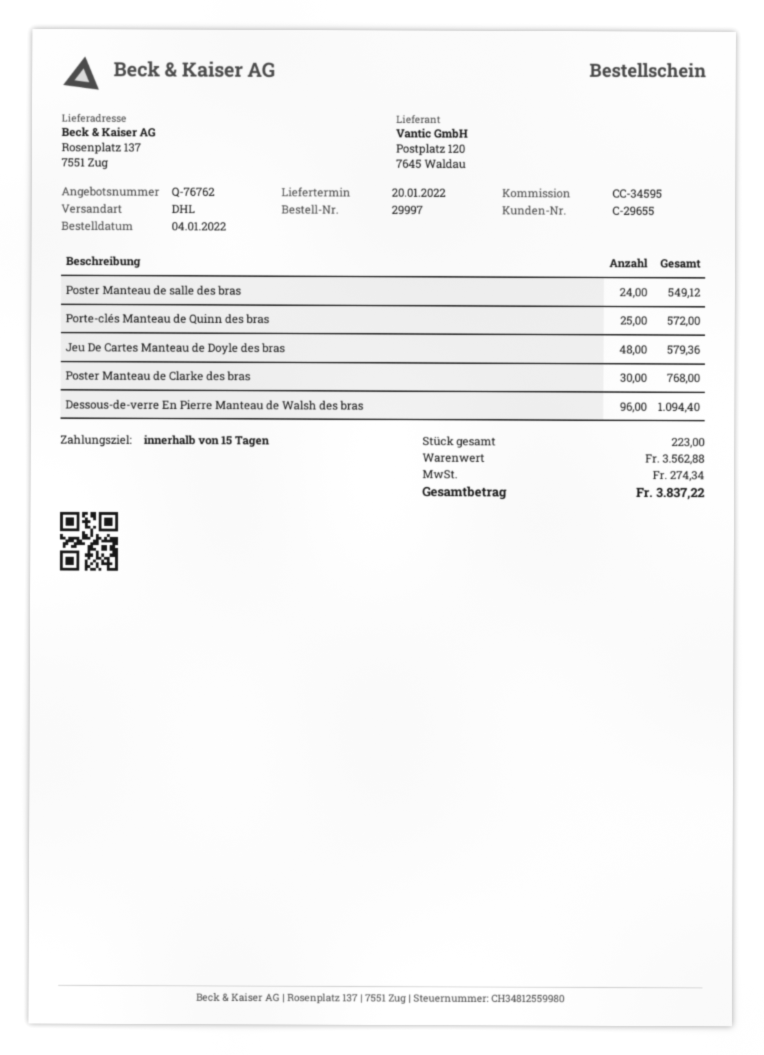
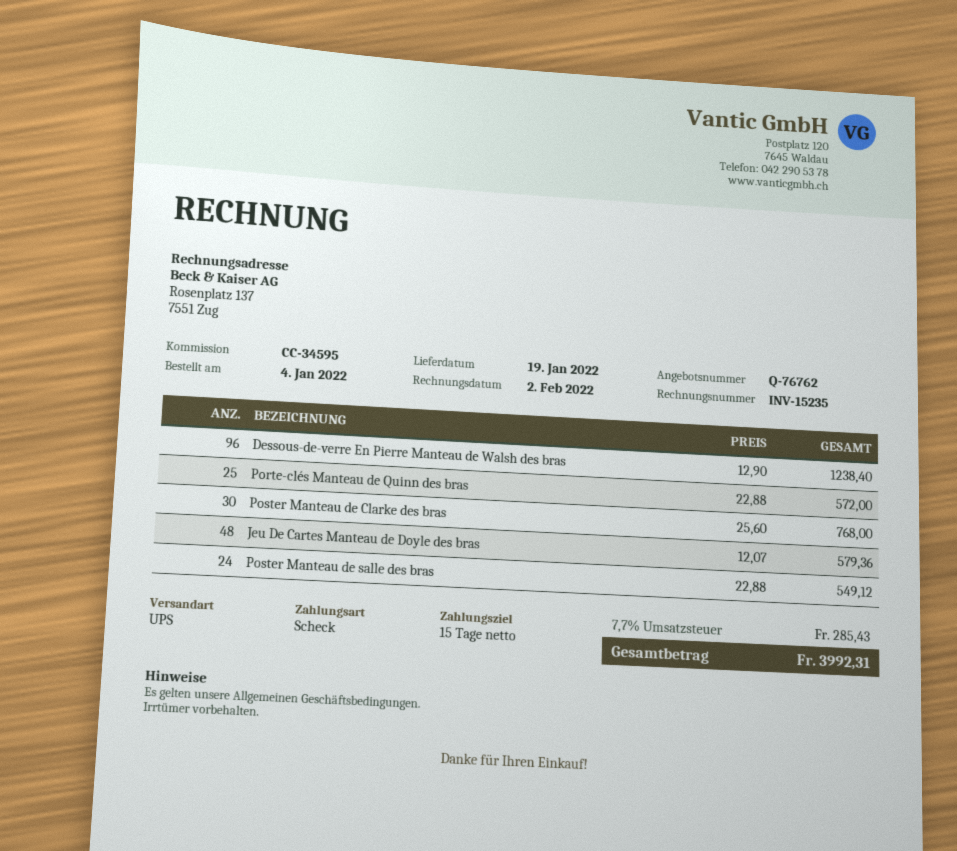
delivery date: 2022-01-20 -> 2022-01-19
shipping method: DHL -> UPS
Dessous-de-verre En Pierre Manteau de Walsh des bras: 96 for 1094.40 -> 96 for 1238.40
tax: 274.34 -> 285.43
total: 3837.22 -> 3992.31

